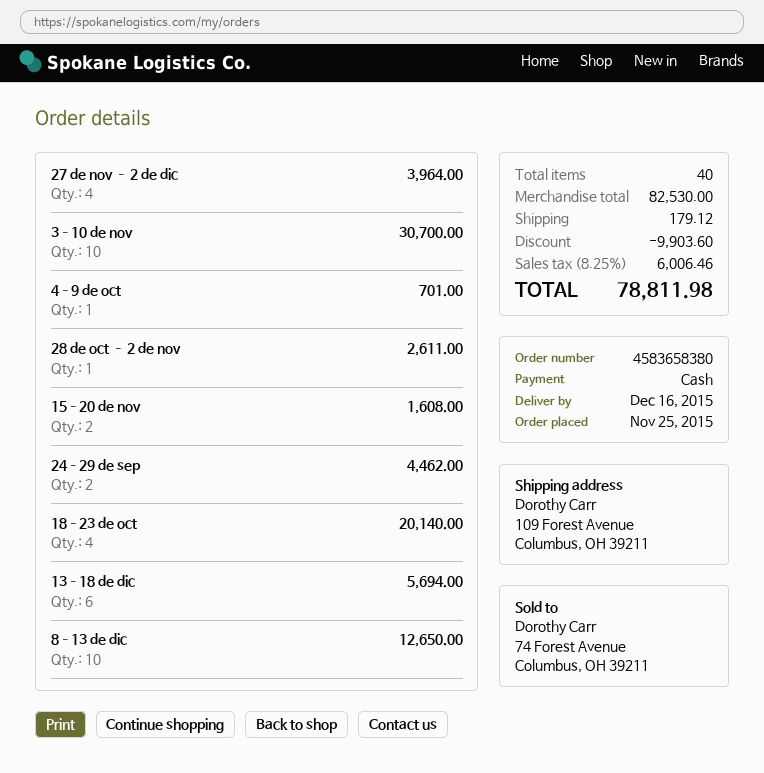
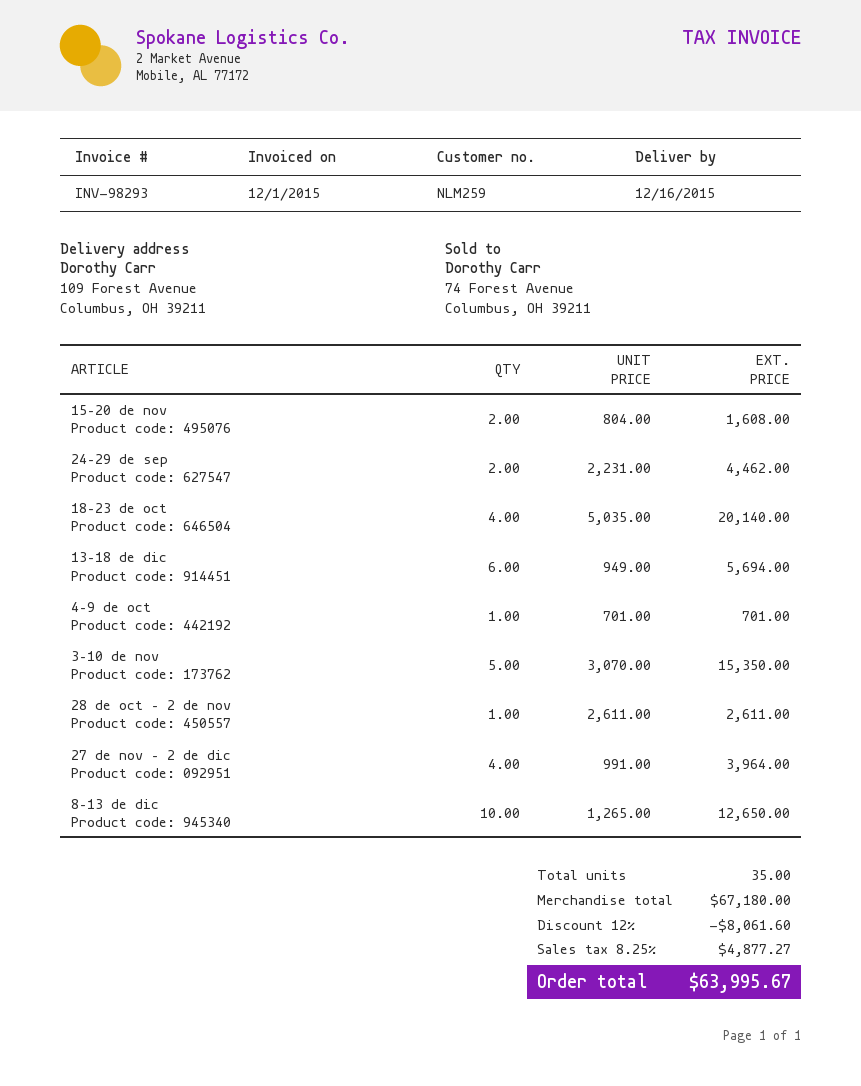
3–10 de nov: 10 for 30700.00 -> 5 for 15350.00
total quantity: 40 -> 35
subtotal: 82530.00 -> 67180.00
discount: 9903.60 -> 8061.60
shipping: 179.12 -> none
tax: 8.25% = 6006.46 -> 8.25% = 4877.27
total: 78811.98 -> 63995.67

